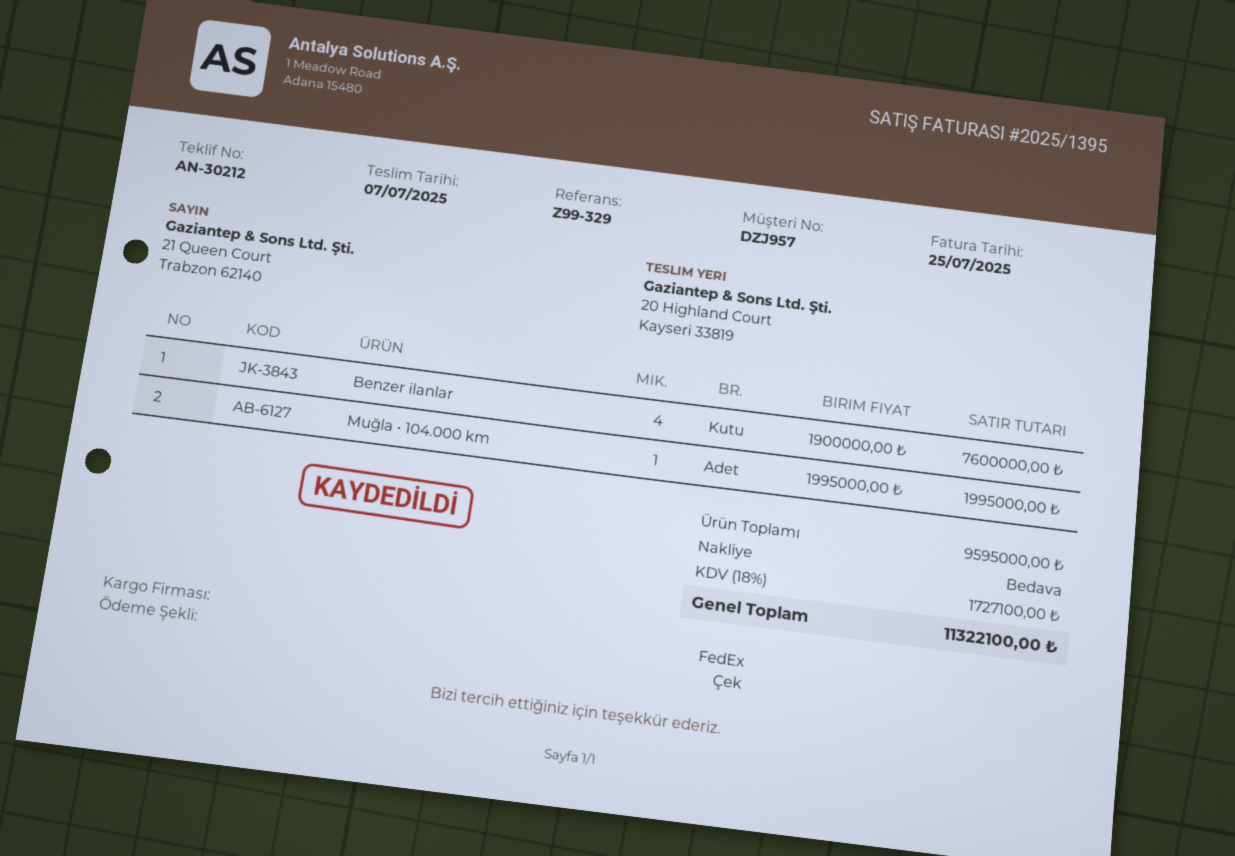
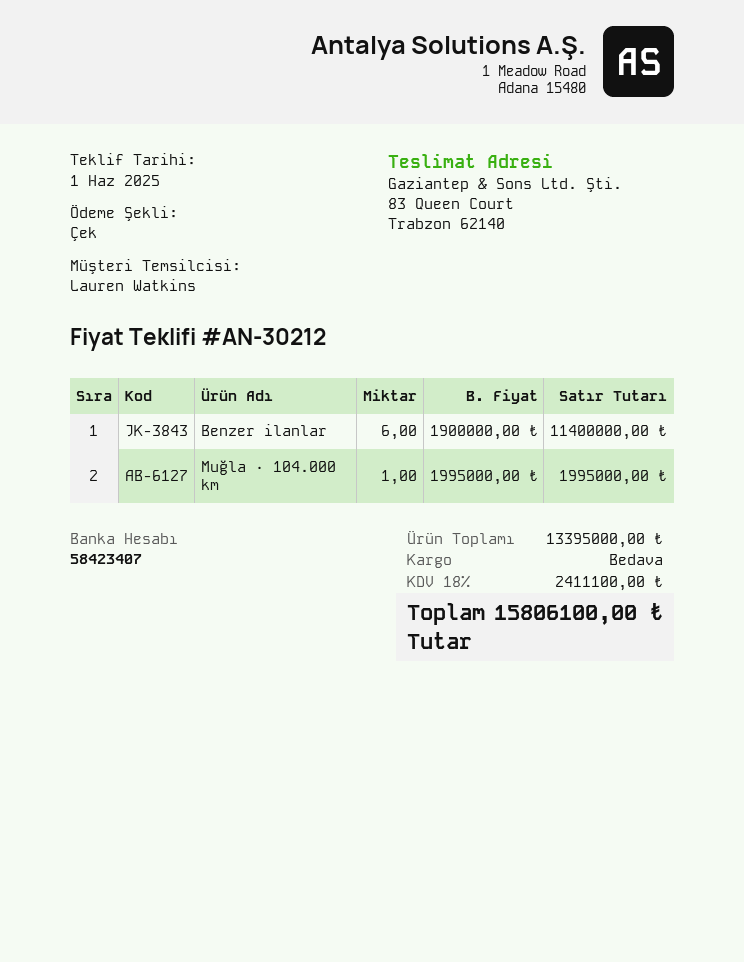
ship to: 20 Highland Court, Kayseri 33819 -> 83 Queen Court, Trabzon 62140
Benzer ilanlar: 4 x 1900000.00 = 7600000.00 -> 6 x 1900000.00 = 11400000.00
subtotal: 9595000.00 -> 13395000.00
tax: 18% = 1727100.00 -> 18% = 2411100.00
total: 11322100.00 -> 15806100.00

